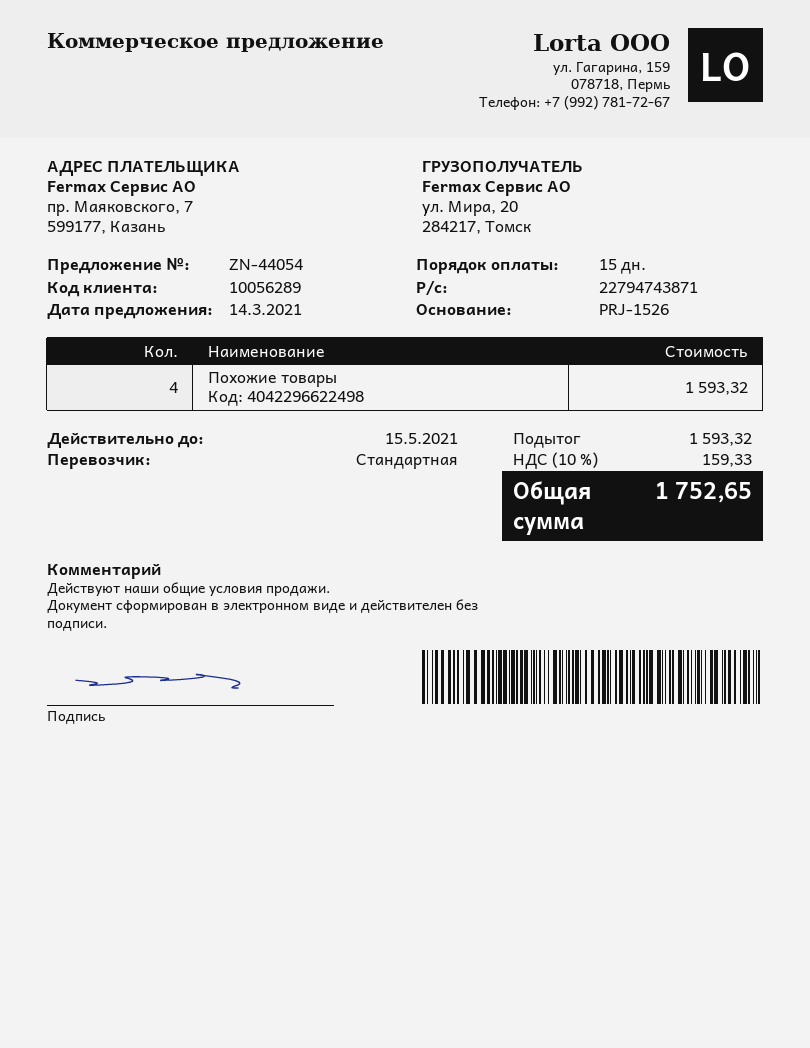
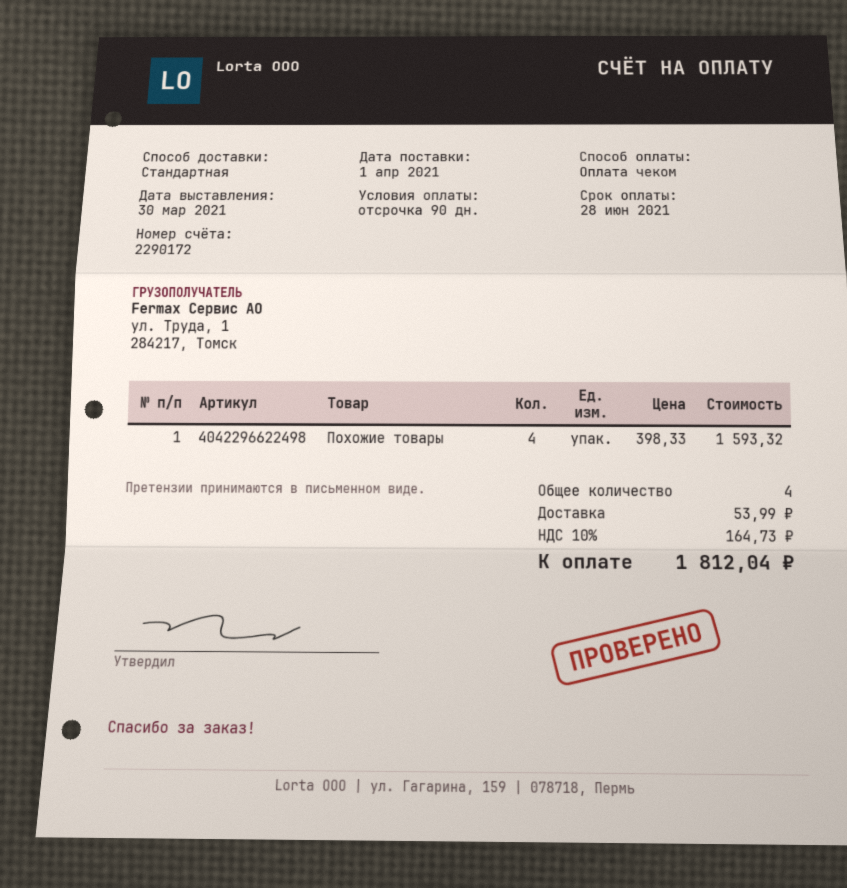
payment terms: 15 days -> 90 days
ship to: ул. Мира, 20, 284217, Томск -> ул. Труда, 1, 284217, Томск
shipping: none -> 53.99
tax: 10% = 159.33 -> 10% = 164.73
total: 1752.65 -> 1812.04

